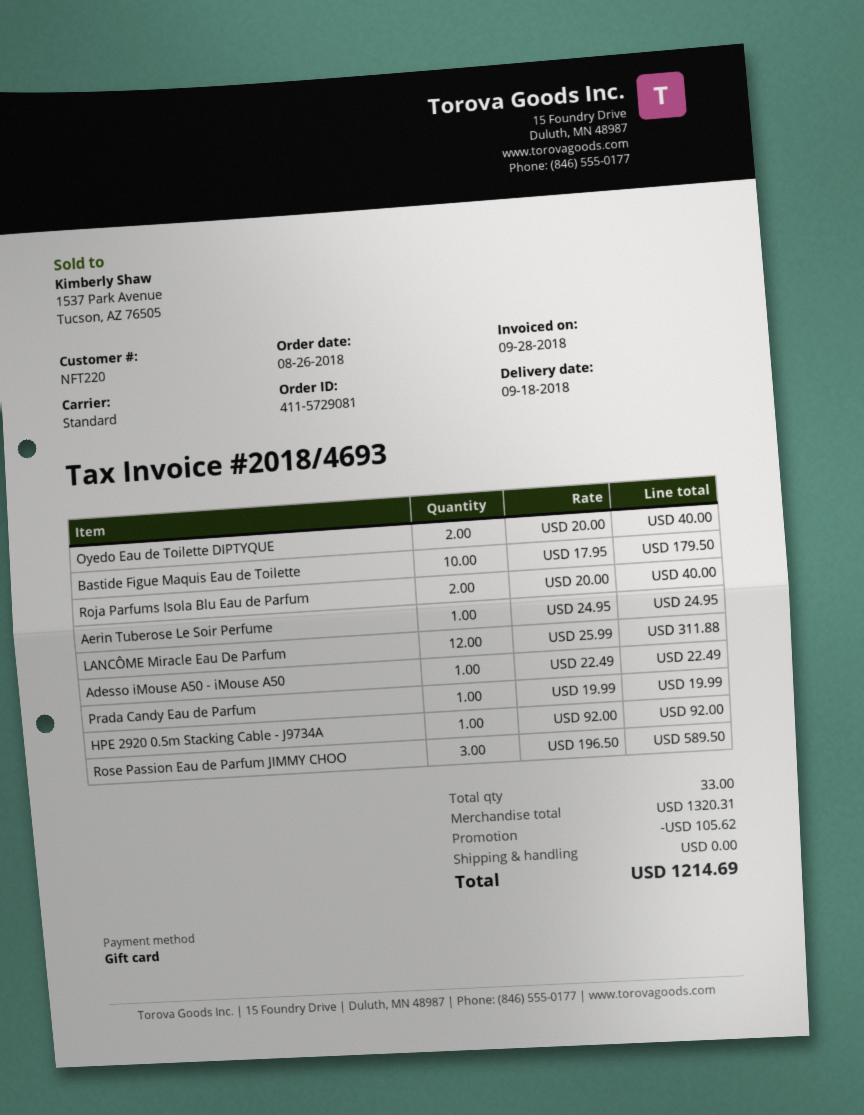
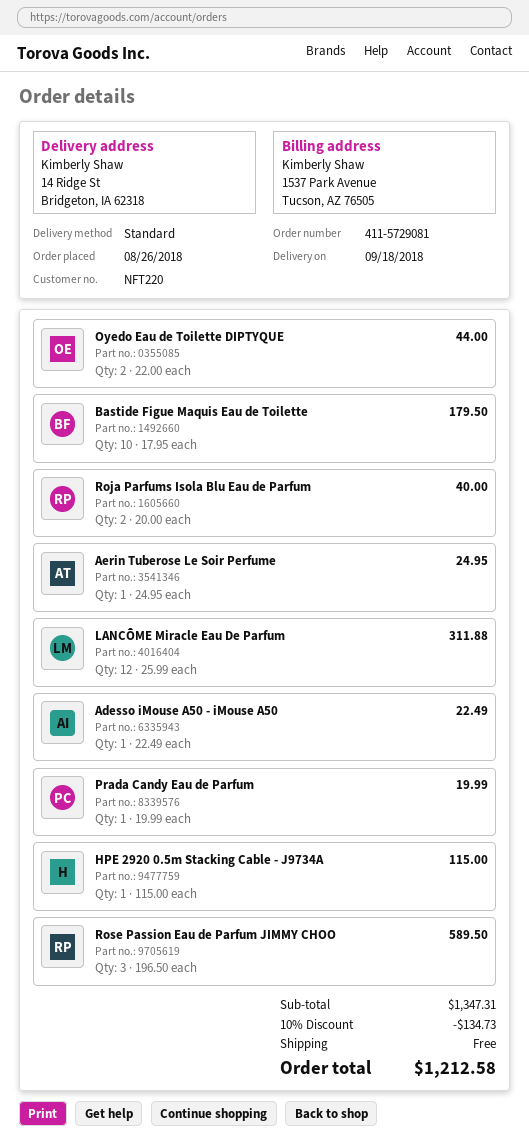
Oyedo Eau de Toilette DIPTYQUE: 2 x 20.00 = 40.00 -> 2 x 22.00 = 44.00
HPE 2920 0.5m Stacking Cable - J9734A: 1 x 92.00 = 92.00 -> 1 x 115.00 = 115.00
subtotal: 1320.31 -> 1347.31
discount: 105.62 -> 134.73
total: 1214.69 -> 1212.58

